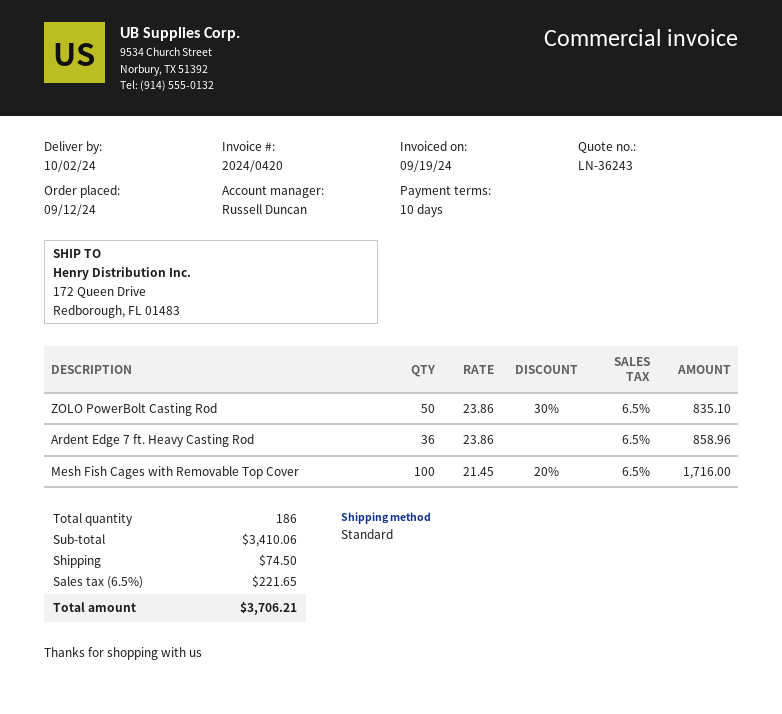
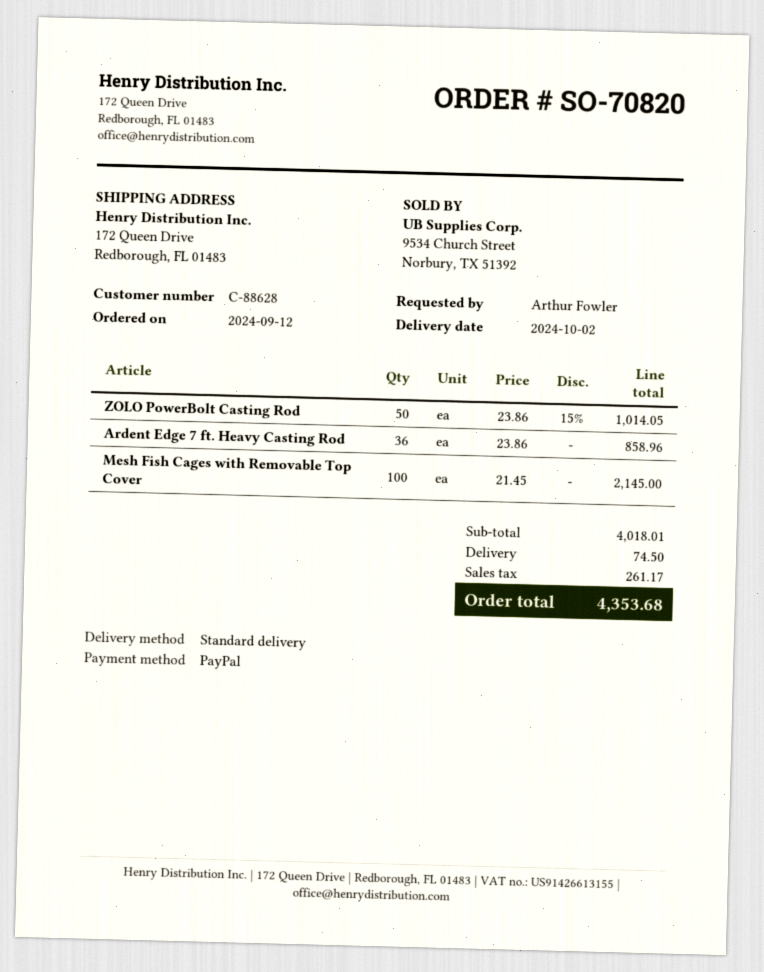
ZOLO PowerBolt Casting Rod: 50 x 23.86 - 30% = 835.10 -> 50 x 23.86 - 15% = 1014.05
Mesh Fish Cages with Removable Top Cover: 100 x 21.45 - 20% = 1716.00 -> 100 x 21.45 = 2145.00
subtotal: 3410.06 -> 4018.01
tax: 221.65 -> 261.17
total: 3706.21 -> 4353.68

